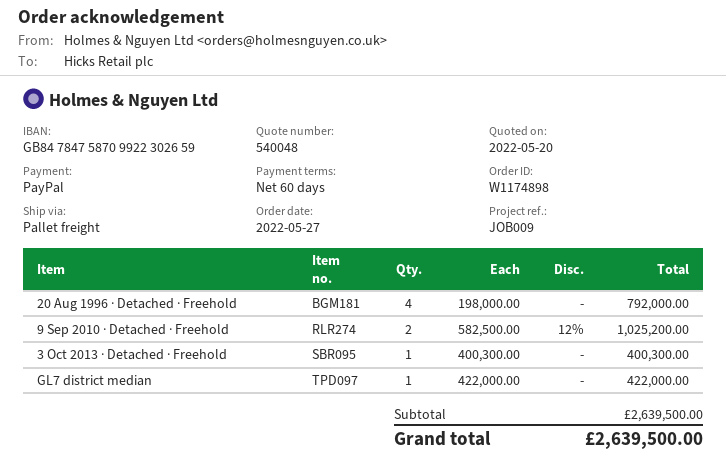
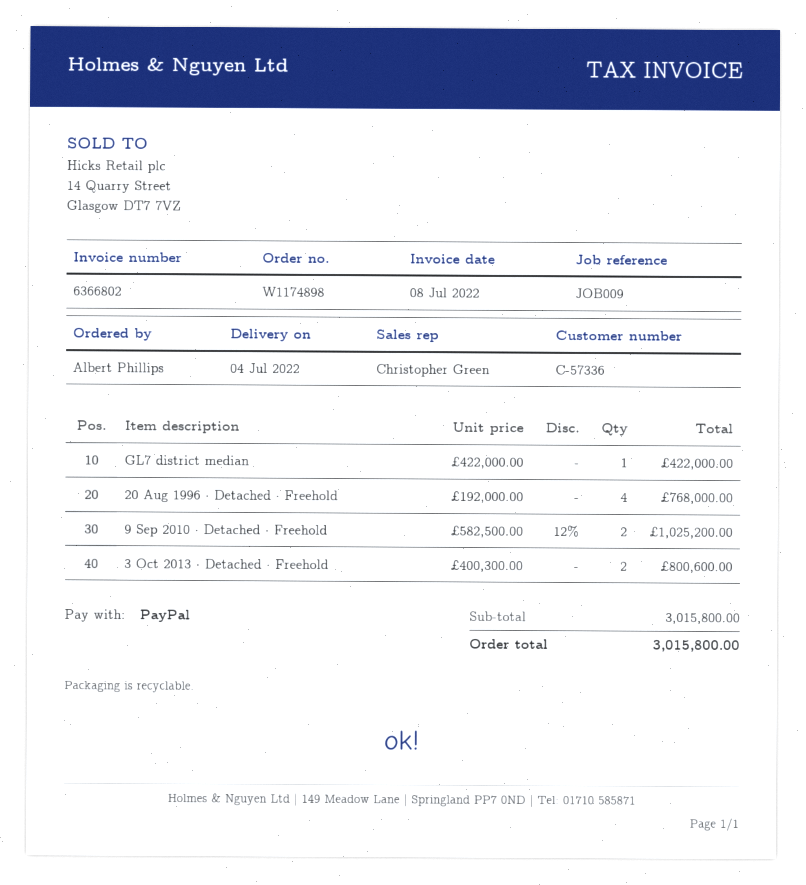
20 Aug 1996 · Detached · Freehold: 4 x 198000.00 = 792000.00 -> 4 x 192000.00 = 768000.00
3 Oct 2013 · Detached · Freehold: 1 x 400300.00 = 400300.00 -> 2 x 400300.00 = 800600.00
subtotal: 2639500.00 -> 3015800.00
total: 2639500.00 -> 3015800.00

